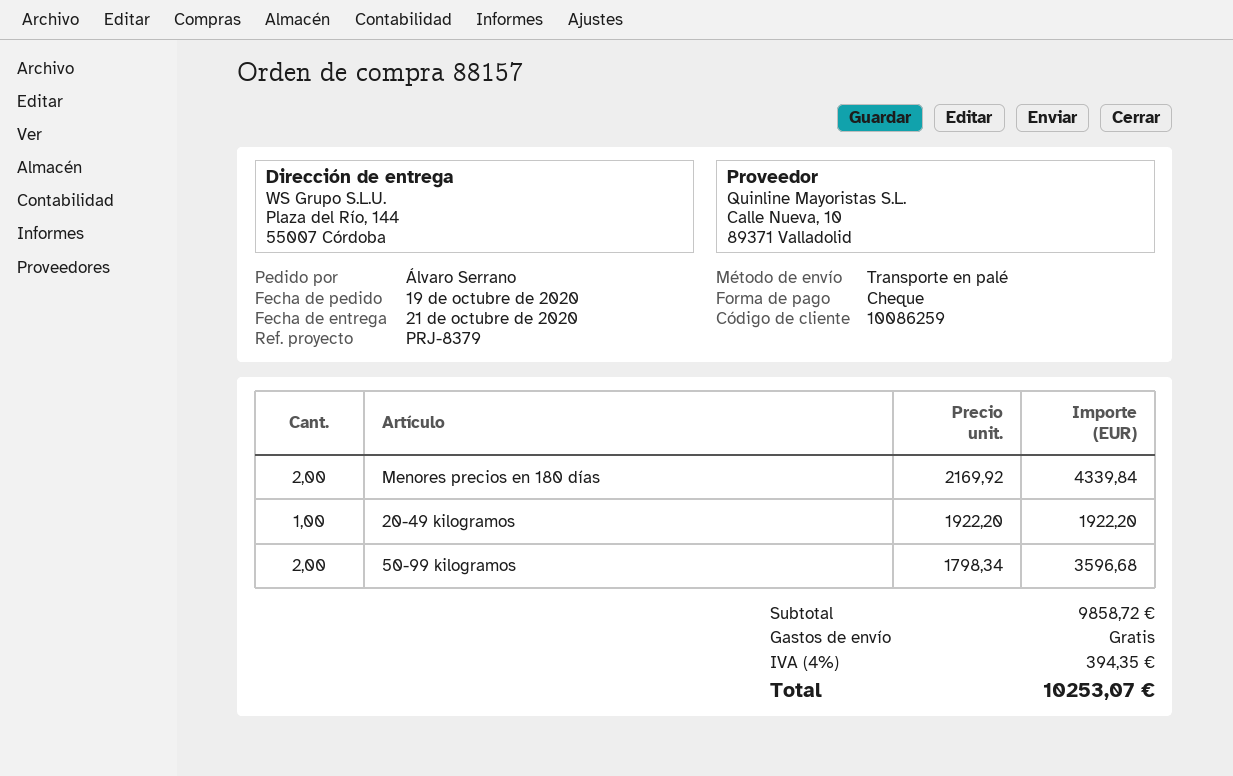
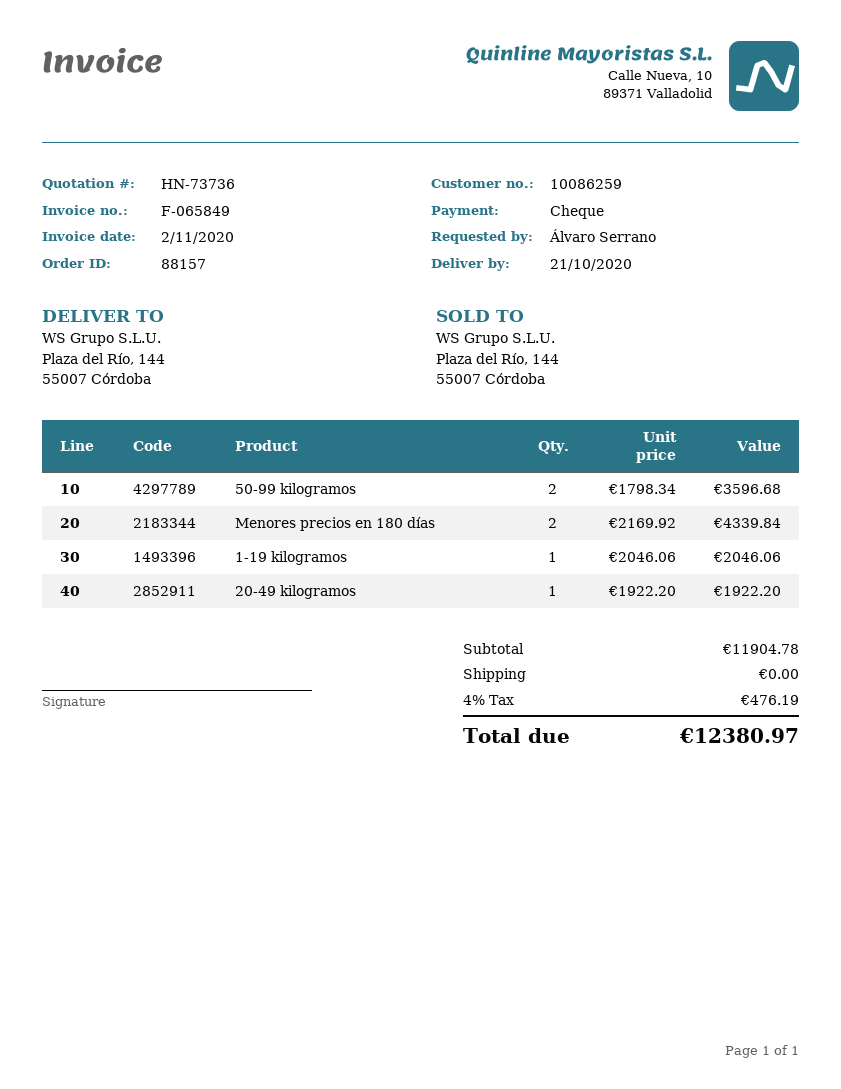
1-19 kilogramos: none -> 1 x 2046.06 = 2046.06
subtotal: 9858.72 -> 11904.78
tax: 4% = 394.35 -> 4% = 476.19
total: 10253.07 -> 12380.97

